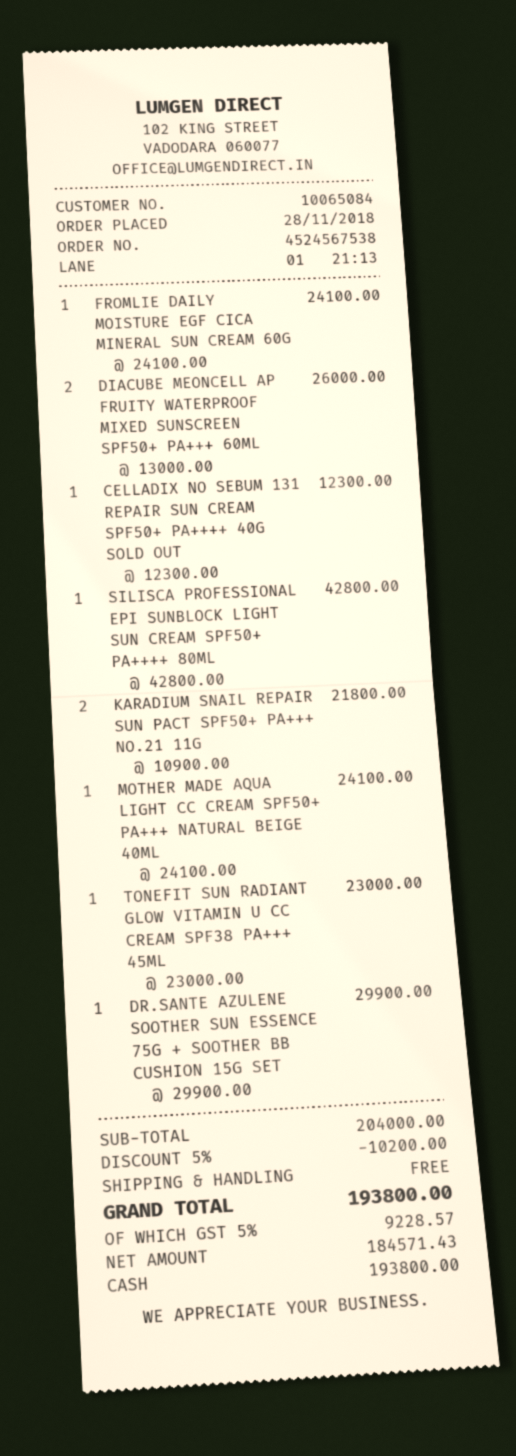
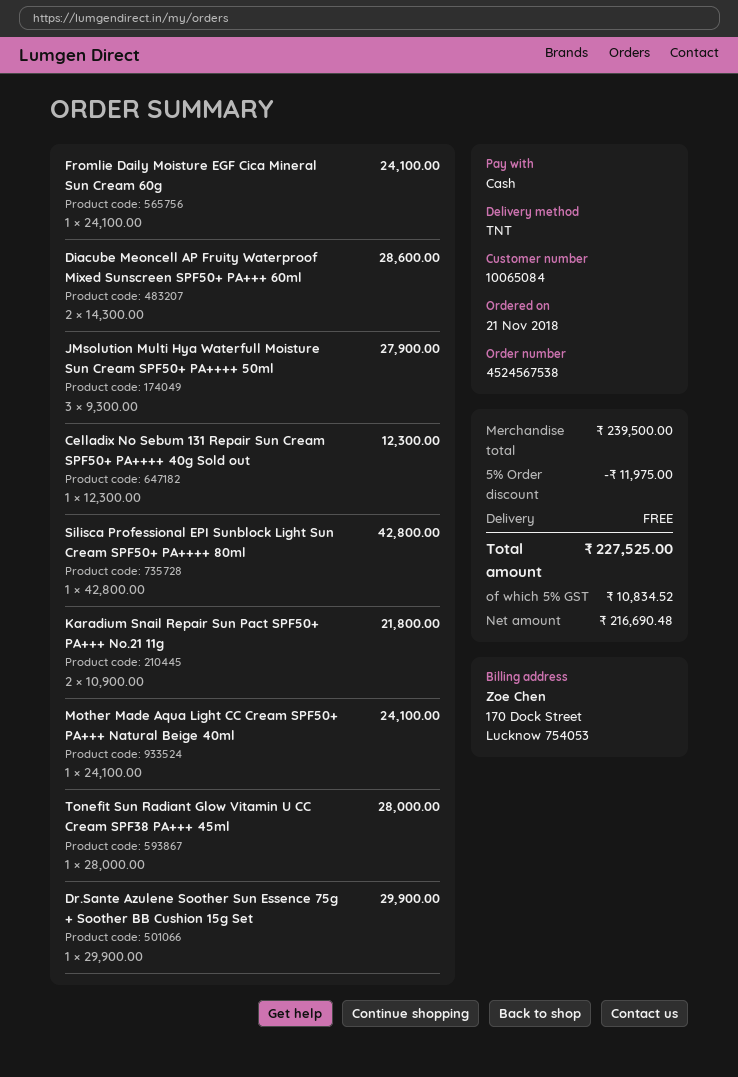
order date: 2018-11-28 -> 2018-11-21
DIACUBE MEONCELL AP FRUITY WATERPROOF MIXED SUNSCREEN SPF50+ PA+++ 60ML: 2 x 13000.00 = 26000.00 -> 2 x 14300.00 = 28600.00
TONEFIT SUN RADIANT GLOW VITAMIN U CC CREAM SPF38 PA+++ 45ML: 1 x 23000.00 = 23000.00 -> 1 x 28000.00 = 28000.00
JMsolution Multi Hya Waterfull Moisture Sun Cream SPF50+ PA++++ 50ml: none -> 3 x 9300.00 = 27900.00
subtotal: 204000.00 -> 239500.00
discount: 5% = 10200.00 -> 5% = 11975.00
net: 184571.43 -> 216690.48
tax: 5% = 9228.57 -> 5% = 10834.52
total: 193800.00 -> 227525.00

